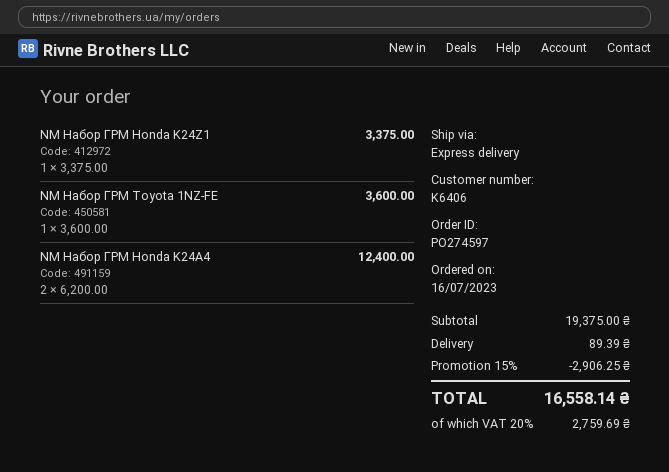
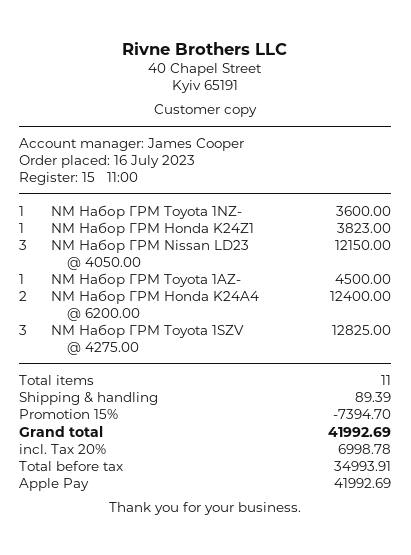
NM Набор ГРМ Honda K24Z1: 1 x 3375.00 = 3375.00 -> 1 x 3823.00 = 3823.00
NM Набор ГРМ Nissan LD23: none -> 3 x 4050.00 = 12150.00
NM Набор ГРМ Toyota 1AZ-: none -> 1 x 4500.00 = 4500.00
NM Набор ГРМ Toyota 1SZV: none -> 3 x 4275.00 = 12825.00
discount: 15% = 2906.25 -> 15% = 7394.70
tax: 20% = 2759.69 -> 20% = 6998.78
total: 16558.14 -> 41992.69

